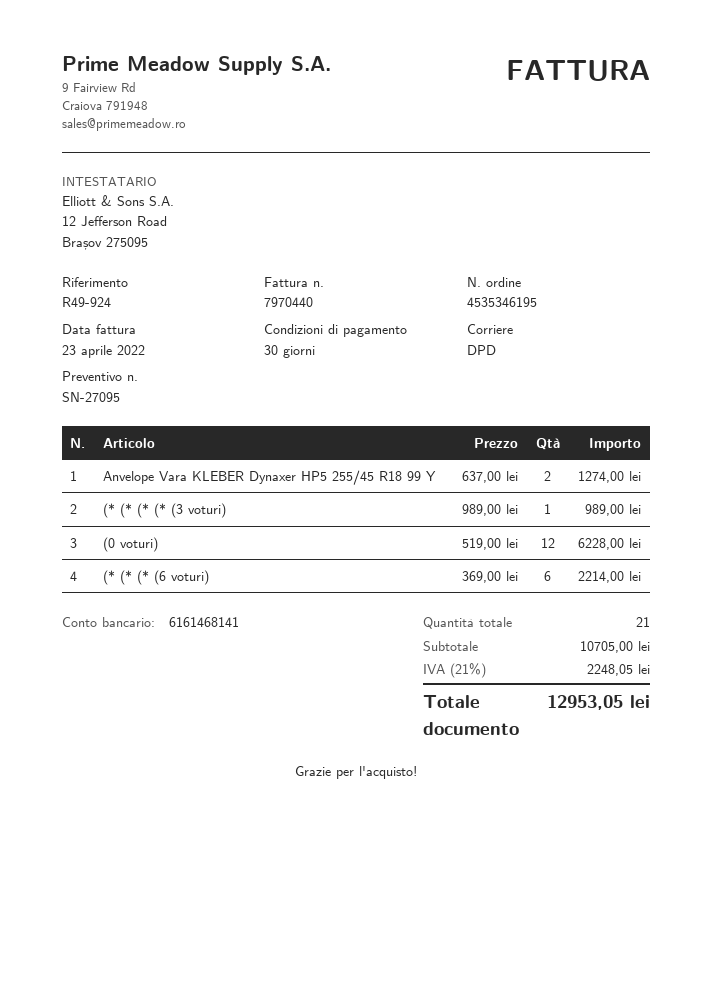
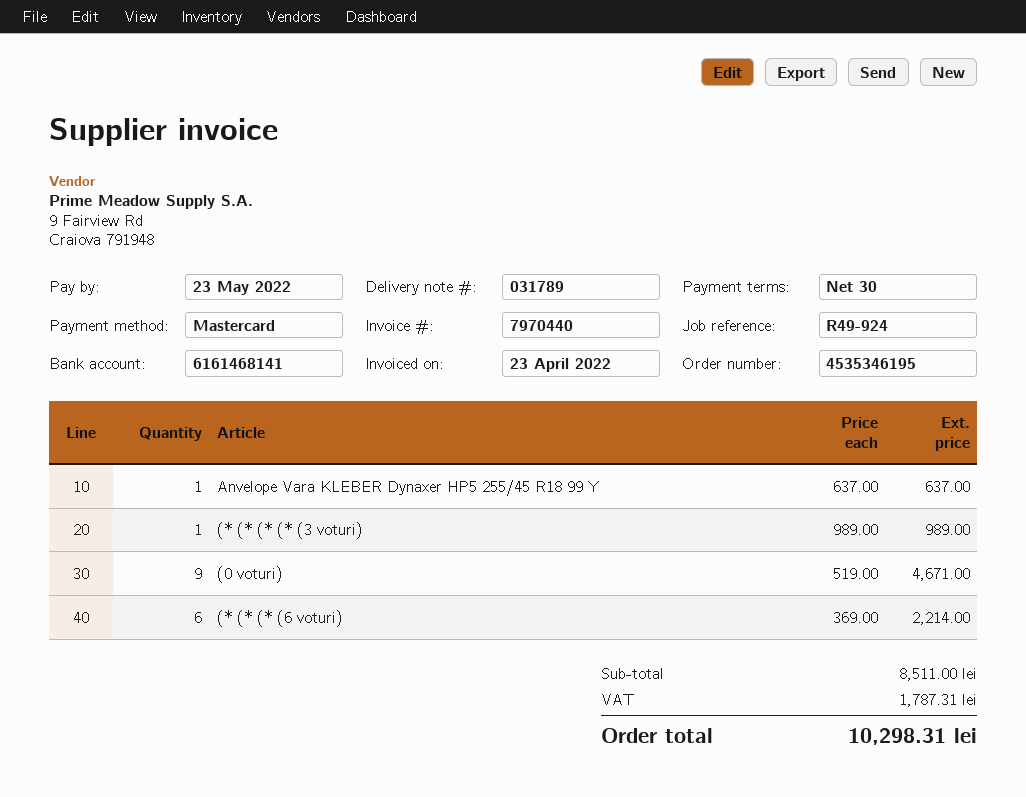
Anvelope Vara KLEBER Dynaxer HP5 255/45 R18 99 Y: 2 x 637.00 = 1274.00 -> 1 x 637.00 = 637.00
(0 voturi): 12 x 519.00 = 6228.00 -> 9 x 519.00 = 4671.00
subtotal: 10705.00 -> 8511.00
tax: 2248.05 -> 1787.31
total: 12953.05 -> 10298.31

